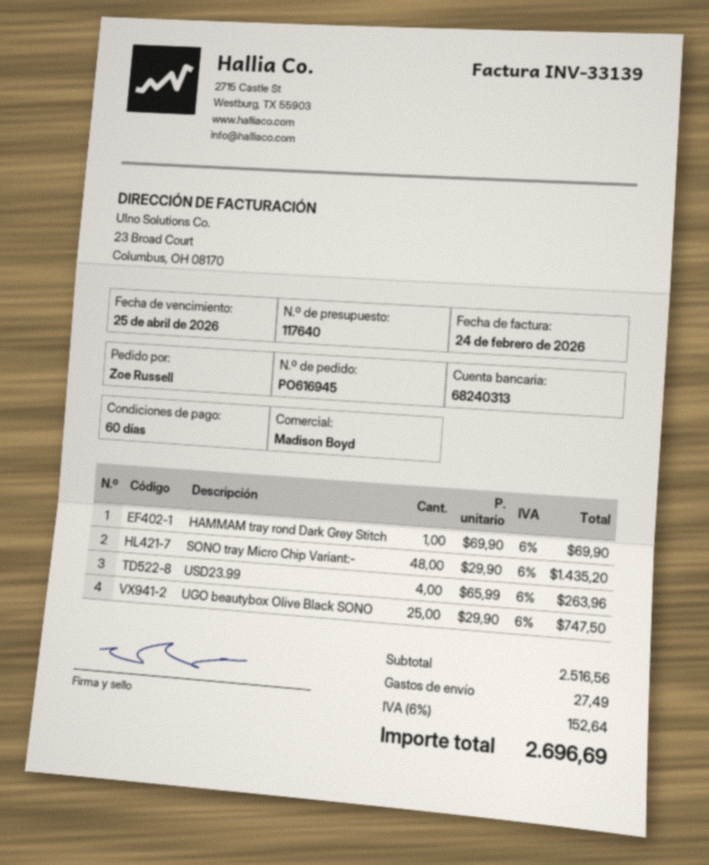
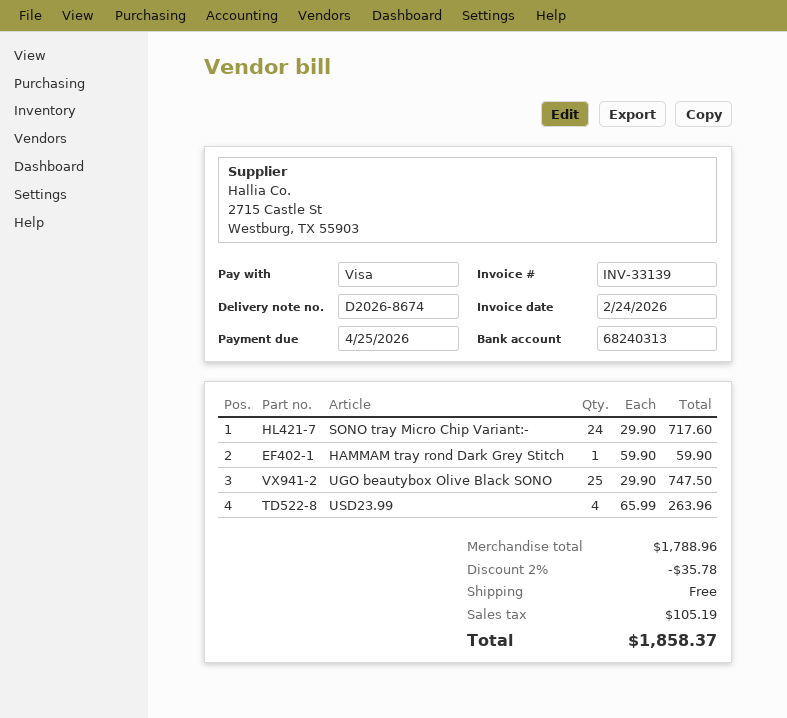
HAMMAM tray rond Dark Grey Stitch: 1 x 69.90 = 69.90 -> 1 x 59.90 = 59.90
SONO tray Micro Chip Variant:-: 48 x 29.90 = 1435.20 -> 24 x 29.90 = 717.60
subtotal: 2516.56 -> 1788.96
discount: none -> 2% = 35.78
shipping: 27.49 -> 0.00
tax: 152.64 -> 105.19
total: 2696.69 -> 1858.37

